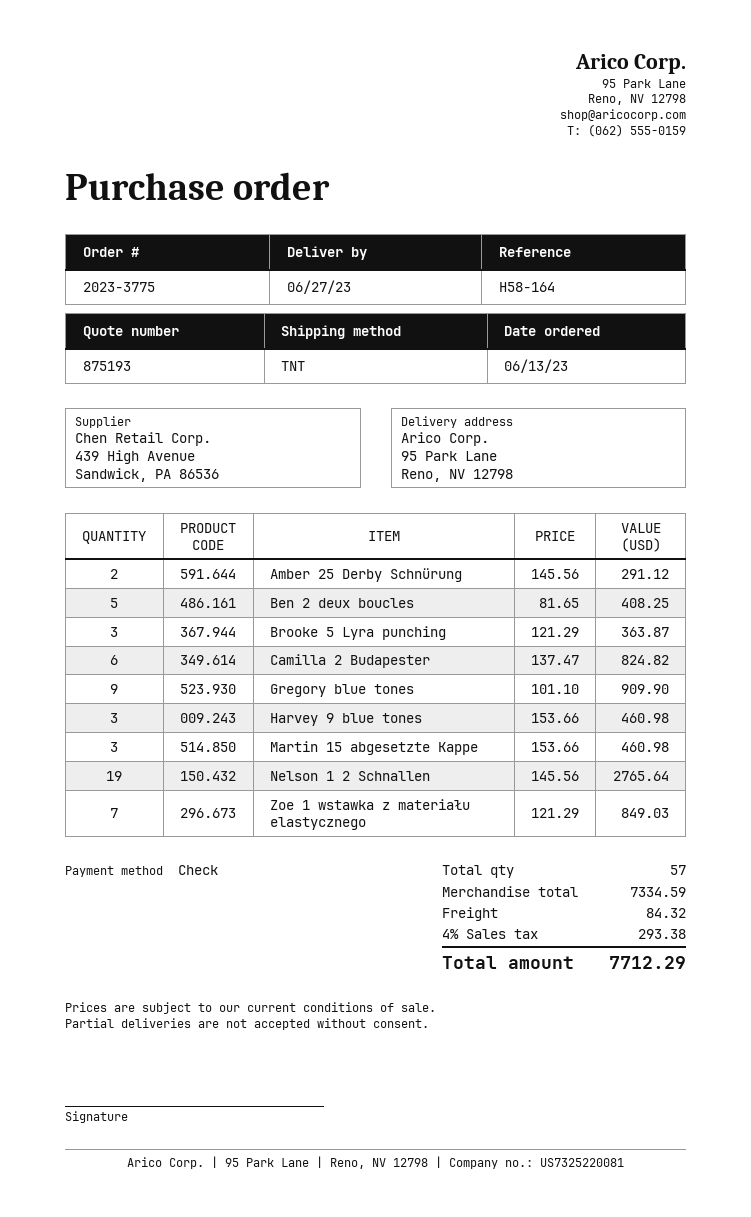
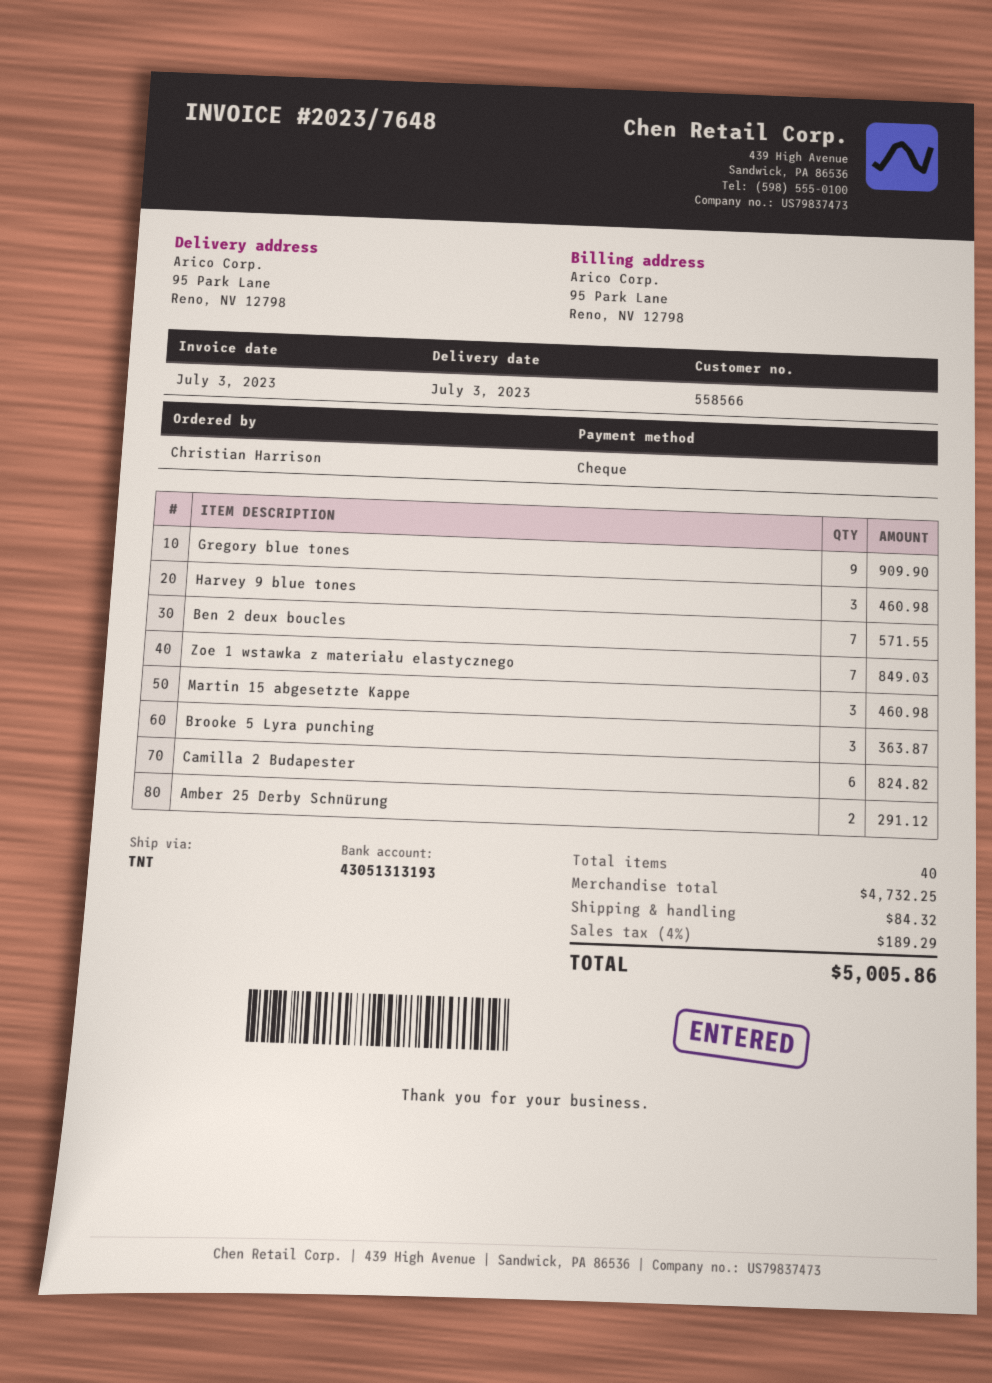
delivery date: 2023-06-27 -> 2023-07-03
Ben 2 deux boucles: 5 for 408.25 -> 7 for 571.55
Nelson 1 2 Schnallen: 19 for 2765.64 -> none
total quantity: 57 -> 40
subtotal: 7334.59 -> 4732.25
tax: 4% = 293.38 -> 4% = 189.29
total: 7712.29 -> 5005.86

